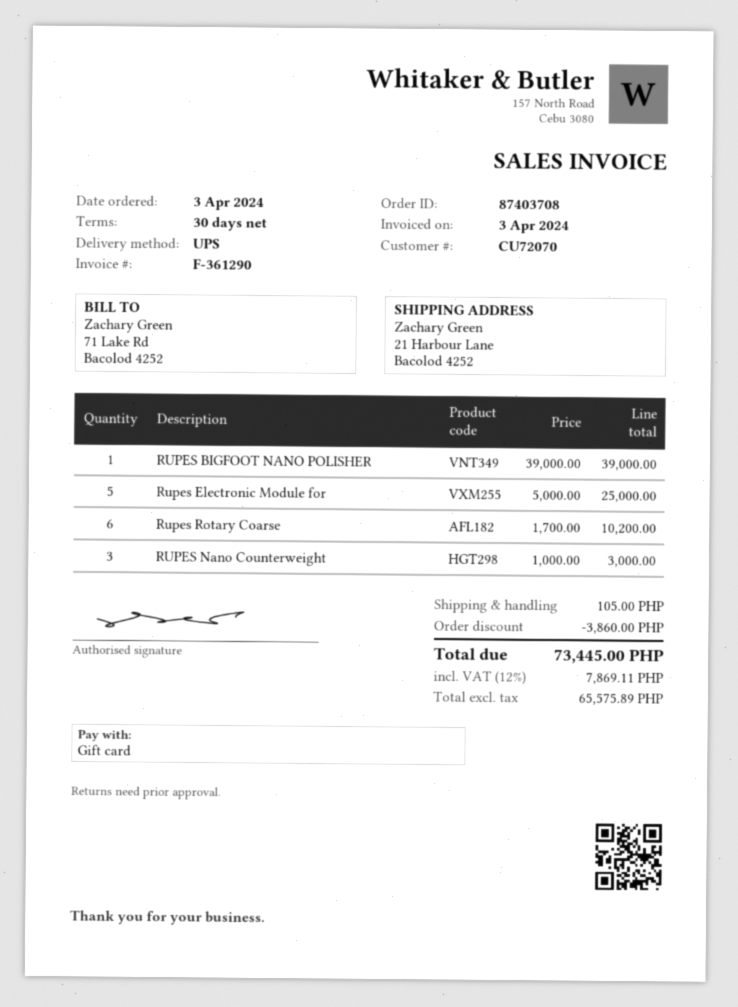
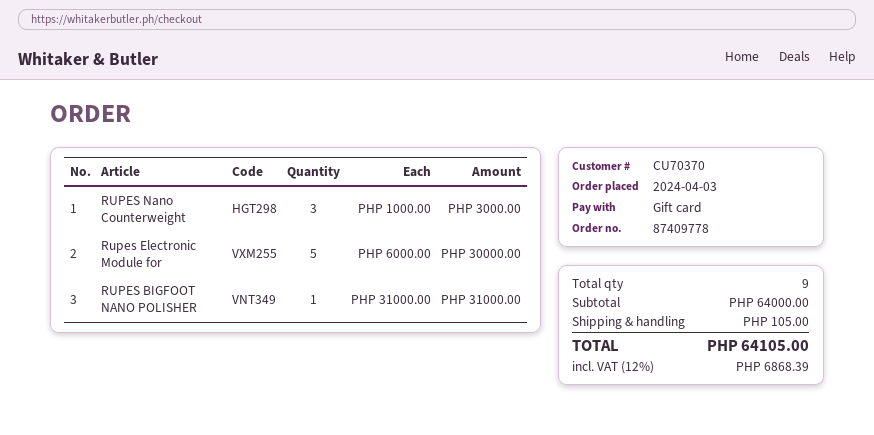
order number: 87403708 -> 87409778
customer number: CU72070 -> CU70370
RUPES BIGFOOT NANO POLISHER: 1 x 39000.00 = 39000.00 -> 1 x 31000.00 = 31000.00
Rupes Electronic Module for: 5 x 5000.00 = 25000.00 -> 5 x 6000.00 = 30000.00
Rupes Rotary Coarse: 6 x 1700.00 = 10200.00 -> none
discount: 3860.00 -> none
tax: 12% = 7869.11 -> 12% = 6868.39
total: 73445.00 -> 64105.00

